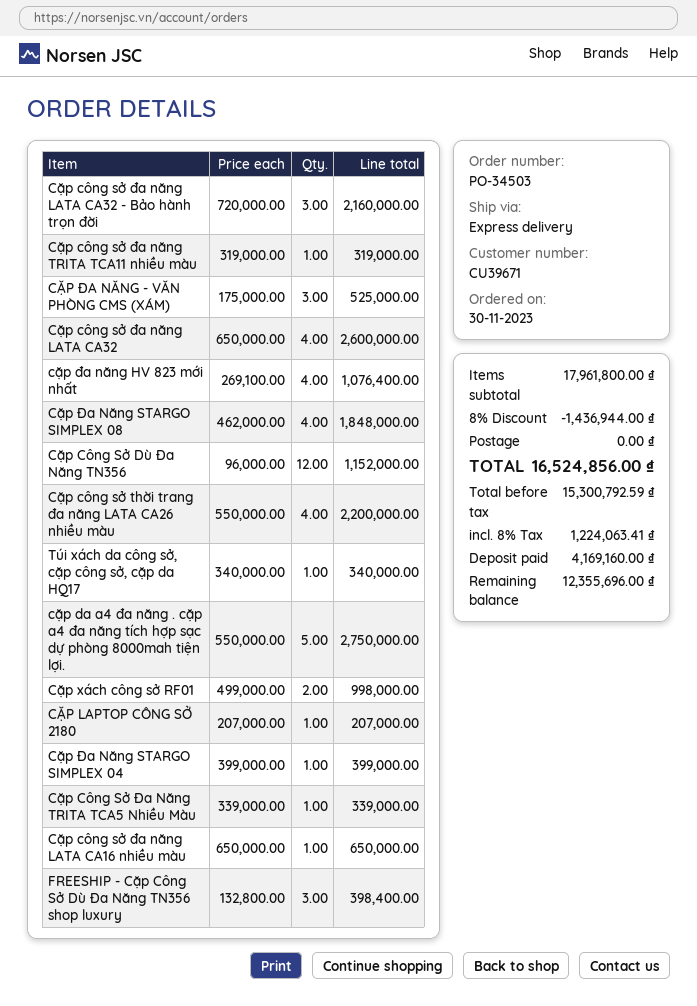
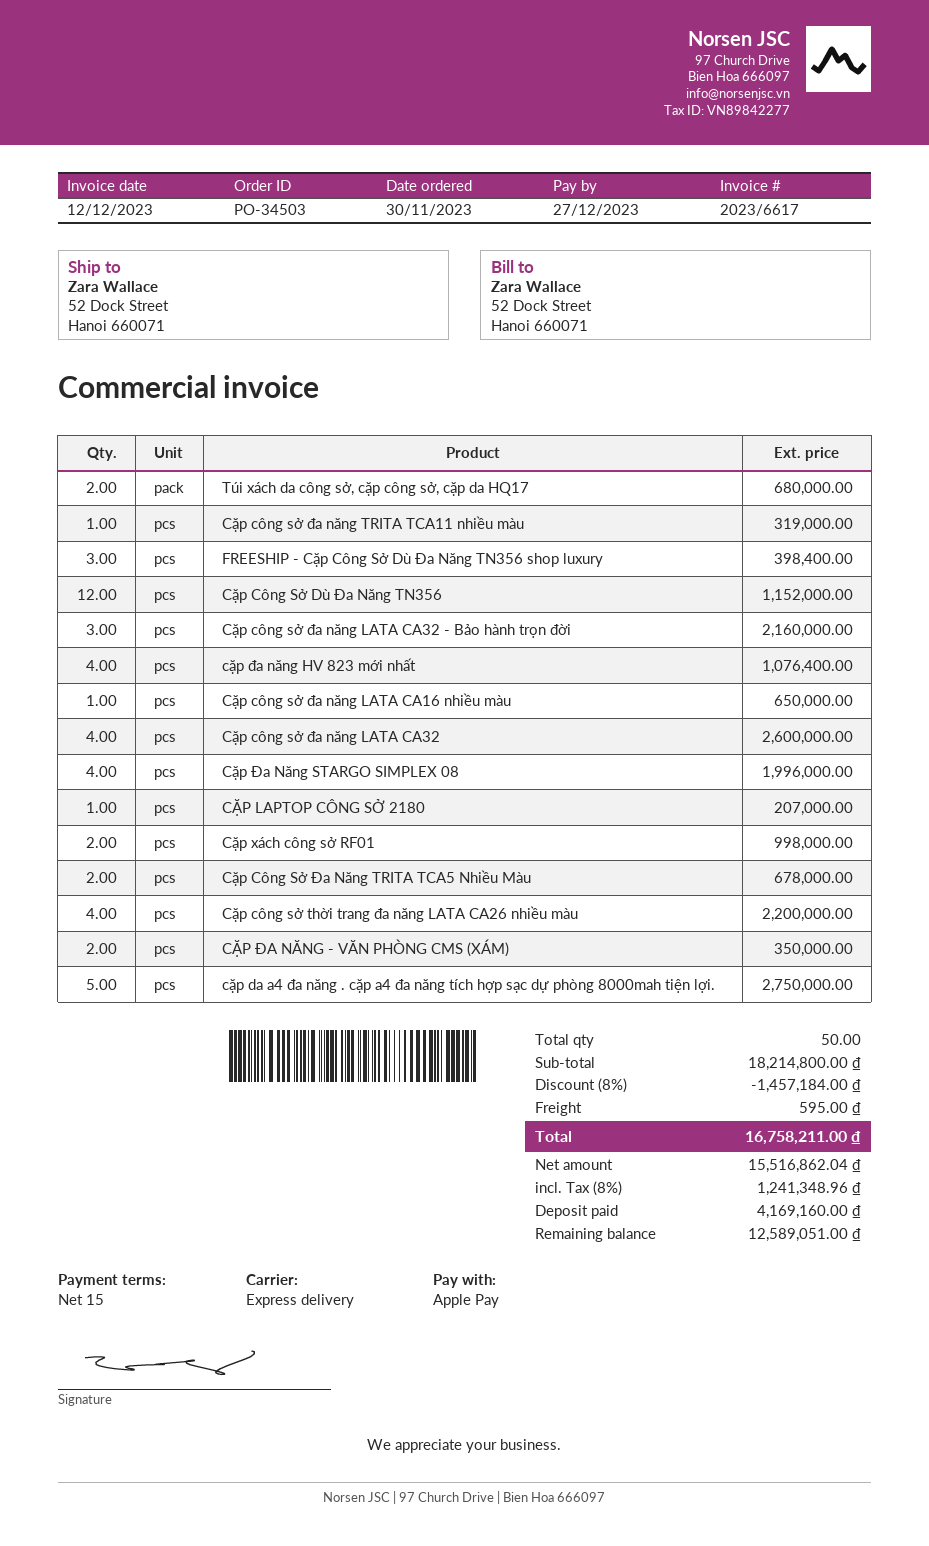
CẶP ĐA NĂNG - VĂN PHÒNG CMS (XÁM): 3 for 525000.00 -> 2 for 350000.00
Cặp Đa Năng STARGO SIMPLEX 08: 4 for 1848000.00 -> 4 for 1996000.00
Túi xách da công sở, cặp công sở, cặp da HQ17: 1 for 340000.00 -> 2 for 680000.00
Cặp Đa Năng STARGO SIMPLEX 04: 1 for 399000.00 -> none
Cặp Công Sở Đa Năng TRITA TCA5 Nhiều Màu: 1 for 339000.00 -> 2 for 678000.00
subtotal: 17961800.00 -> 18214800.00
discount: 8% = 1436944.00 -> 8% = 1457184.00
shipping: 0.00 -> 595.00
net: 15300792.59 -> 15516862.04
tax: 8% = 1224063.41 -> 8% = 1241348.96
total: 16524856.00 -> 16758211.00
balance: 12355696.00 -> 12589051.00

